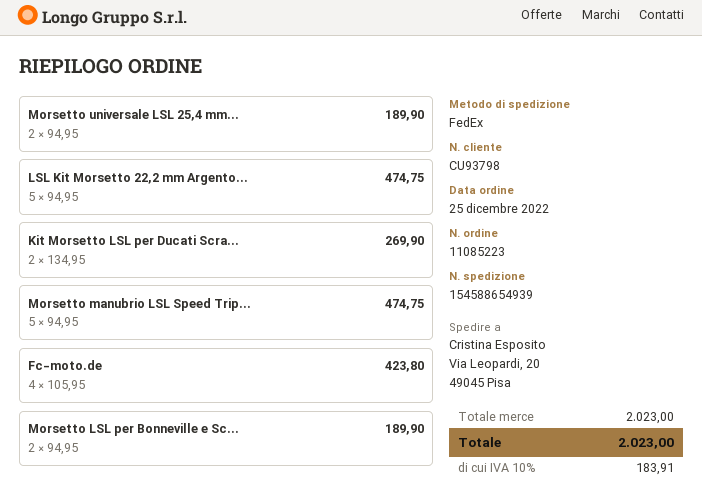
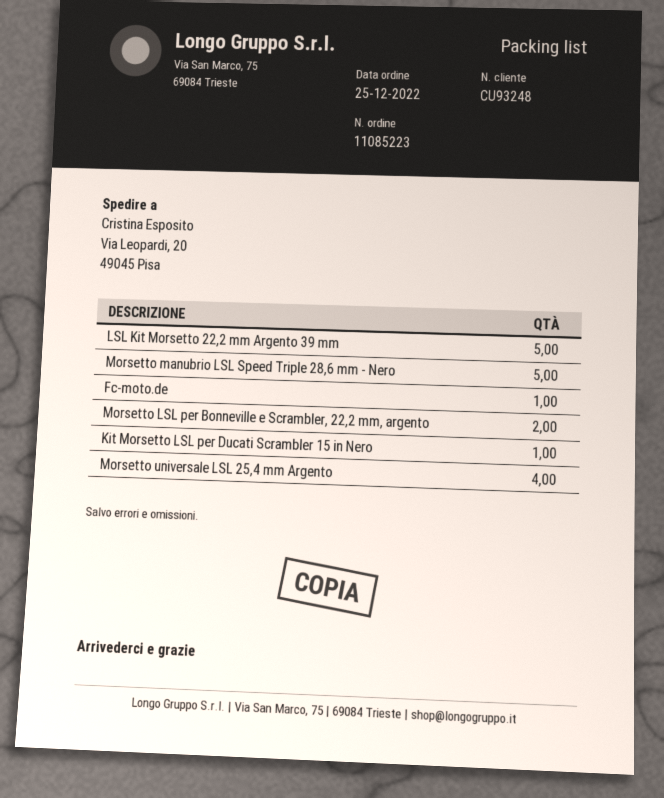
customer number: CU93798 -> CU93248
Morsetto universale LSL 25,4 mm...: 2 -> 4
Kit Morsetto LSL per Ducati Scra...: 2 -> 1
Fc-moto.de: 4 -> 1

